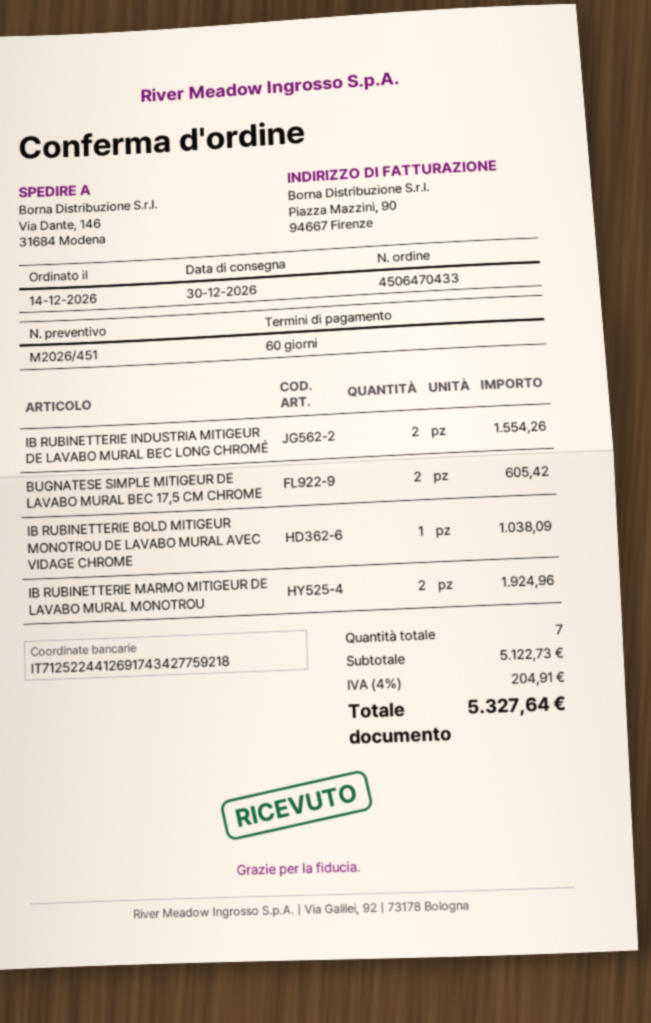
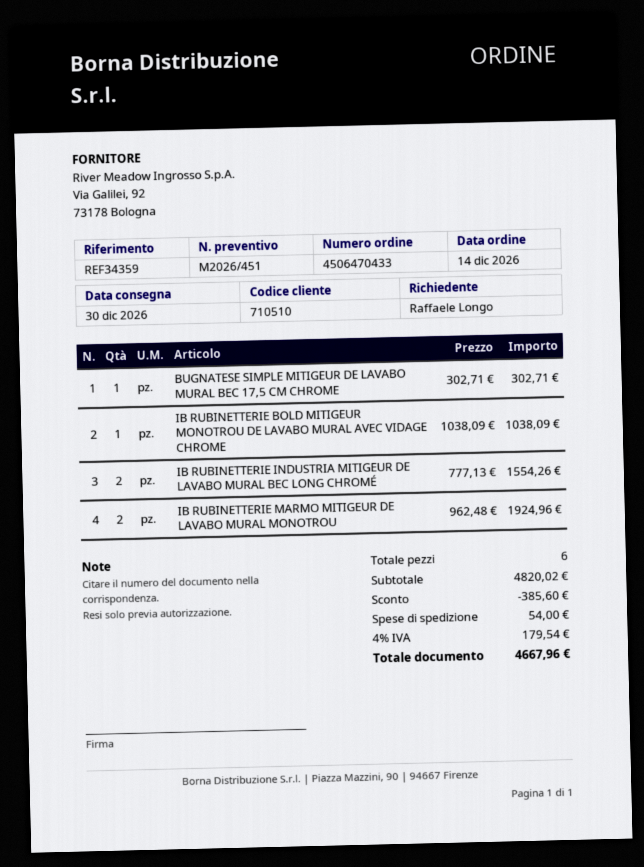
BUGNATESE SIMPLE MITIGEUR DE LAVABO MURAL BEC 17,5 CM CHROME: 2 for 605.42 -> 1 for 302.71
total quantity: 7 -> 6
subtotal: 5122.73 -> 4820.02
discount: none -> 385.60
shipping: none -> 54.00
tax: 4% = 204.91 -> 4% = 179.54
total: 5327.64 -> 4667.96

